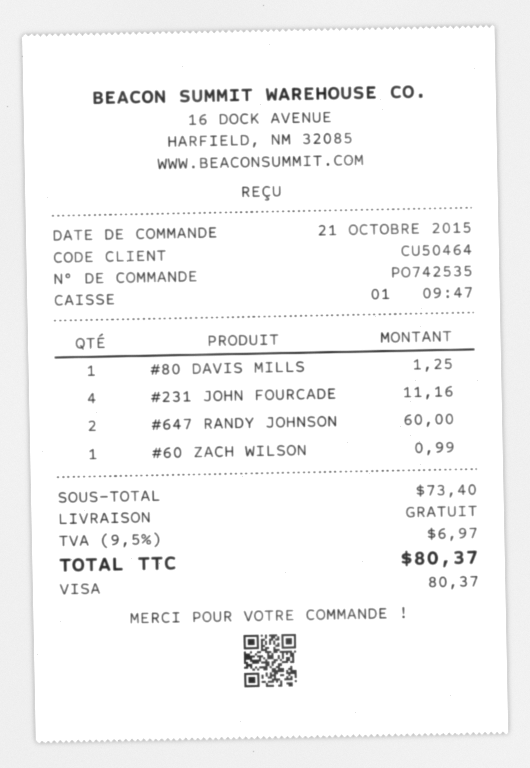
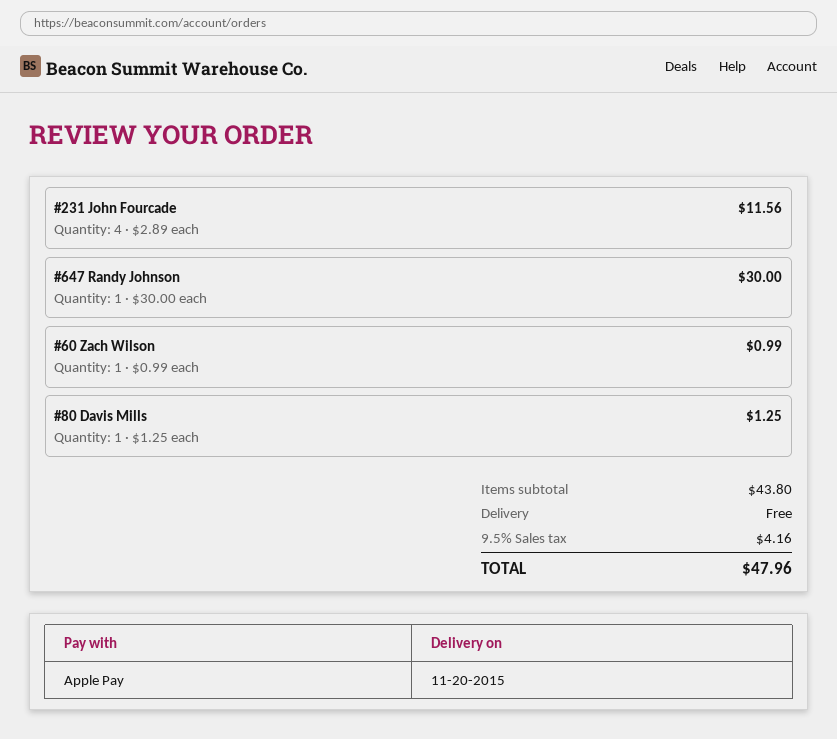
payment method: Visa -> Apple Pay
#231 JOHN FOURCADE: 4 for 11.16 -> 4 for 11.56
#647 RANDY JOHNSON: 2 for 60.00 -> 1 for 30.00
subtotal: 73.40 -> 43.80
tax: 9.5% = 6.97 -> 9.5% = 4.16
total: 80.37 -> 47.96

